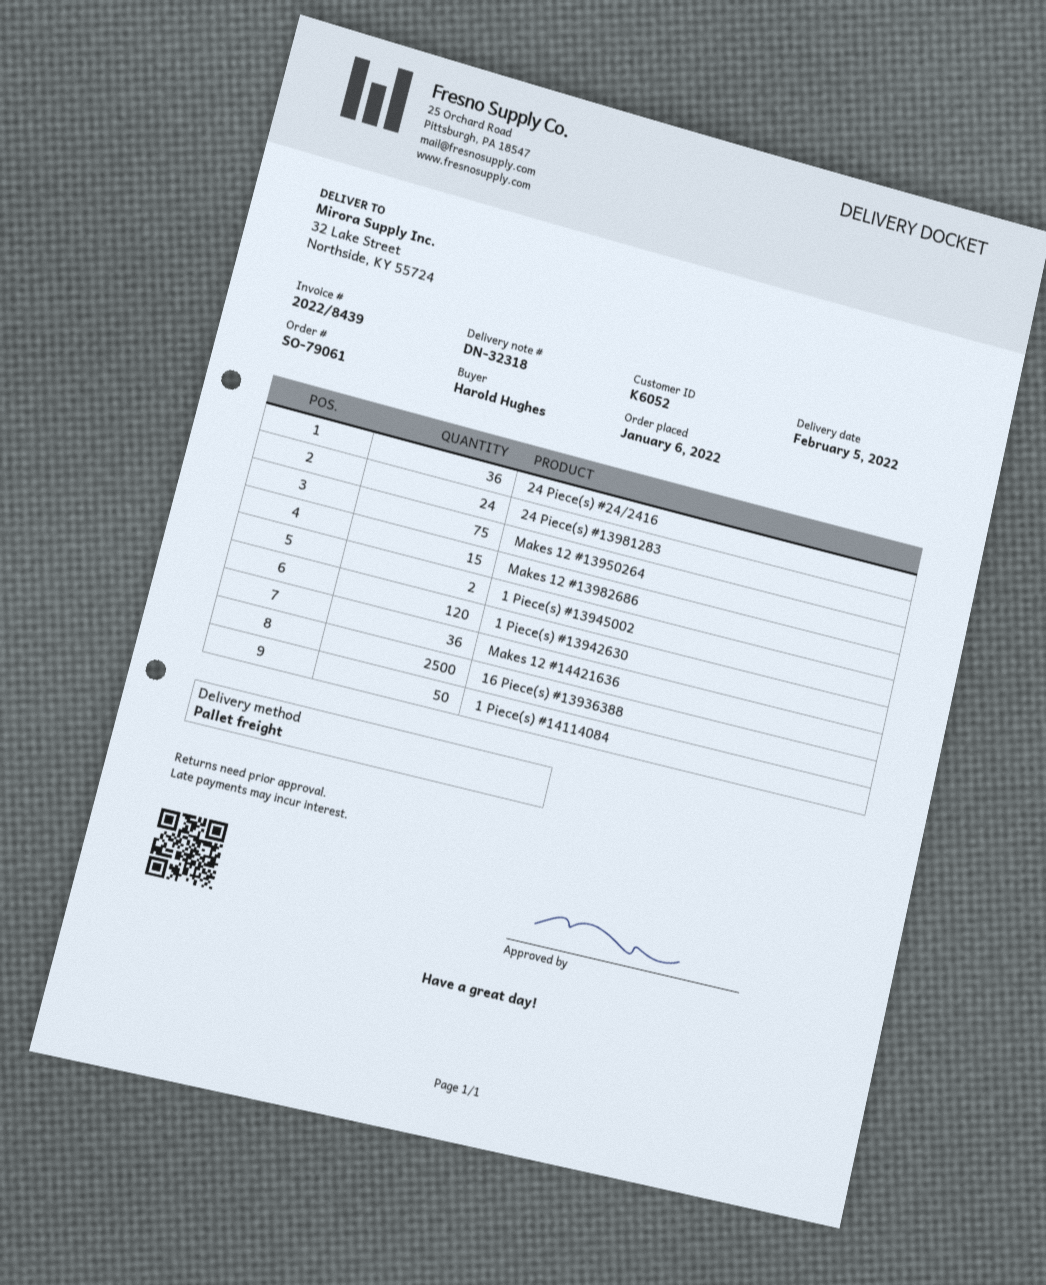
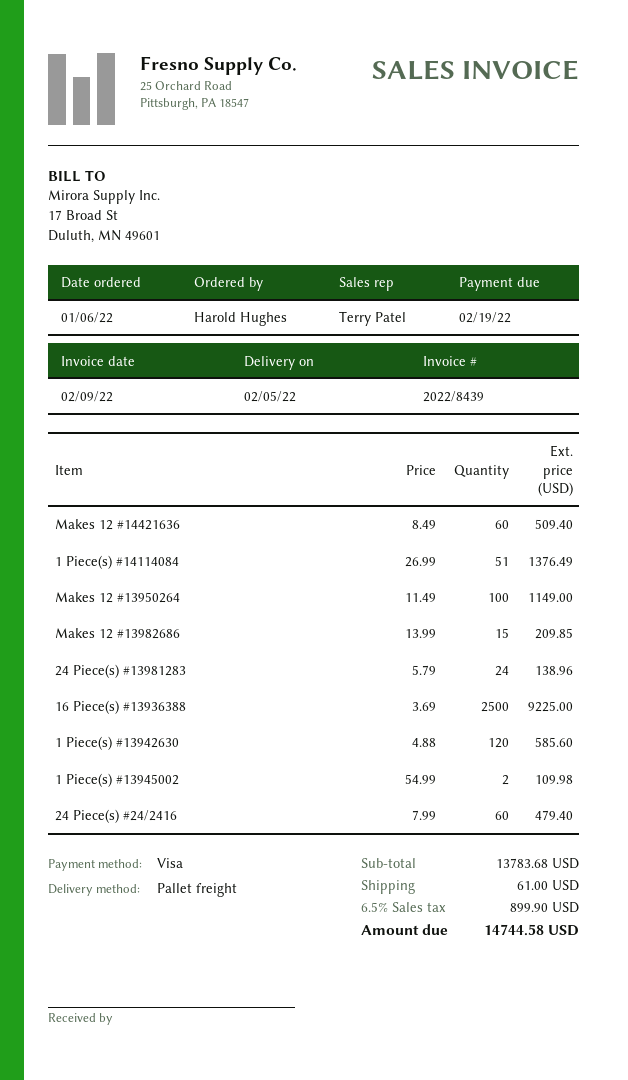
24 Piece(s) #24/2416: 36 -> 60
Makes 12 #13950264: 75 -> 100
Makes 12 #14421636: 36 -> 60
1 Piece(s) #14114084: 50 -> 51

